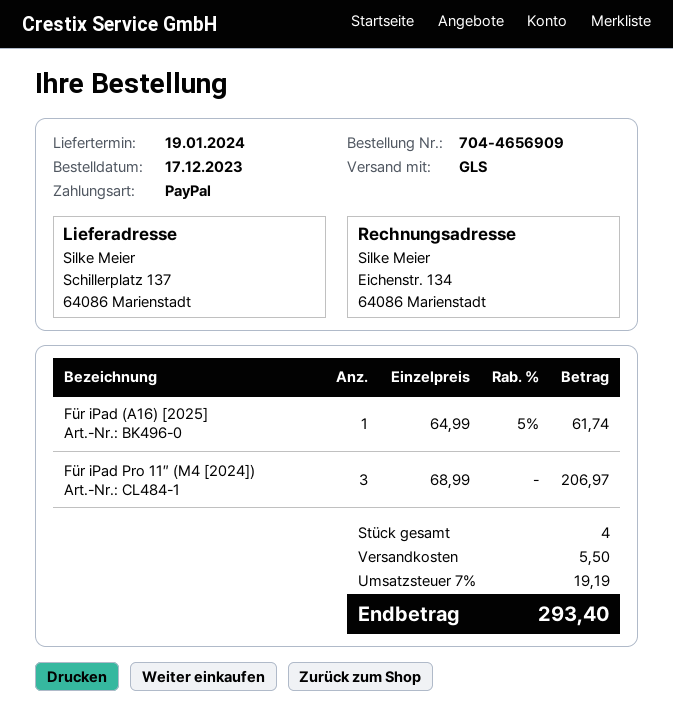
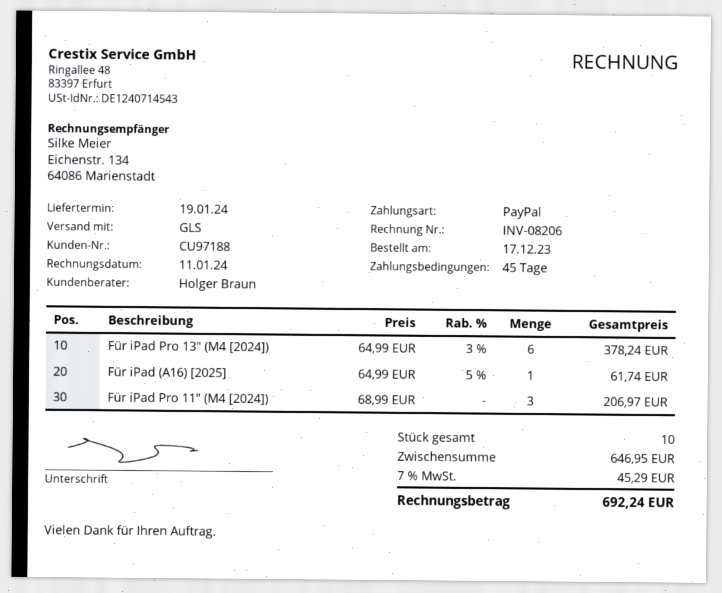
Für iPad Pro 13″ (M4 [2024]): none -> 6 x 64.99 - 3% = 378.24
total quantity: 4 -> 10
shipping: 5.50 -> none
tax: 7% = 19.19 -> 7% = 45.29
total: 293.40 -> 692.24

